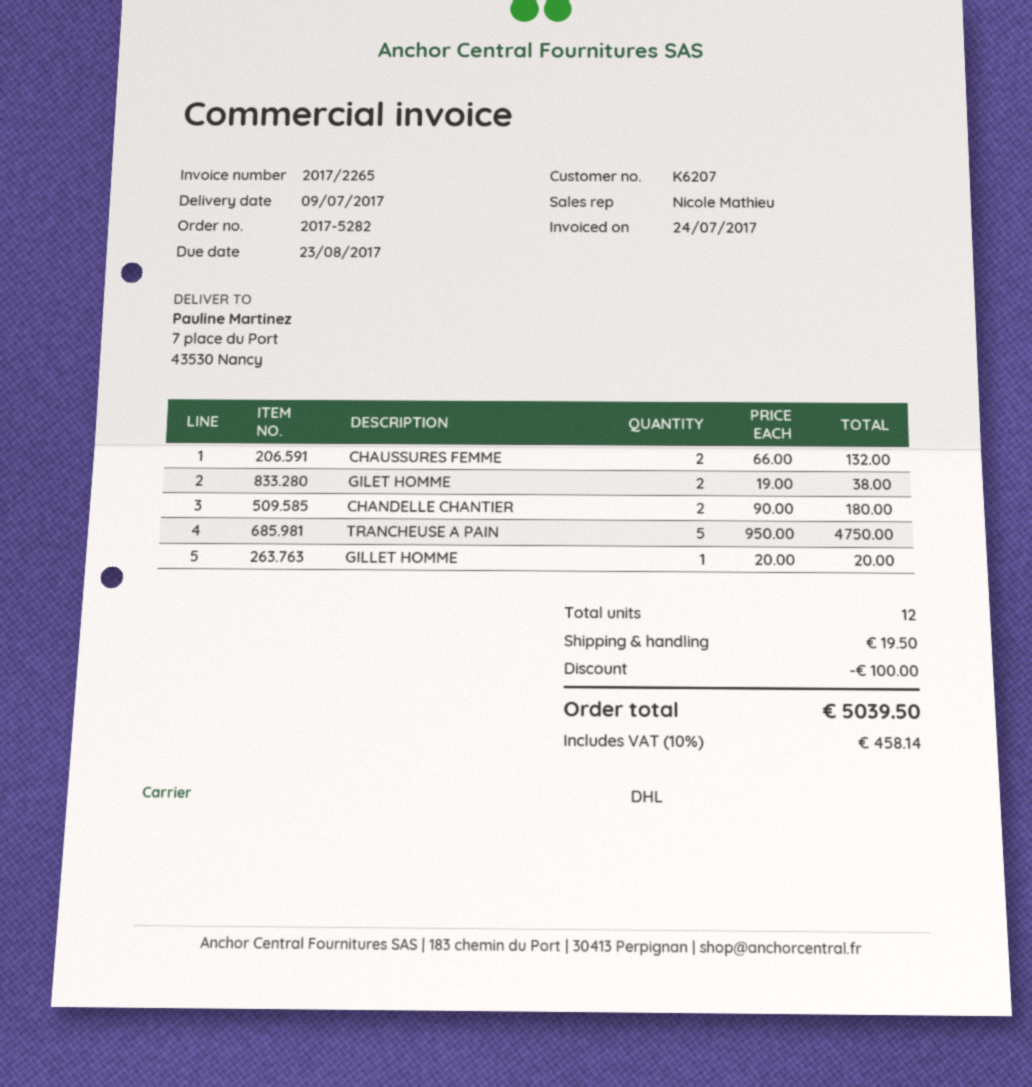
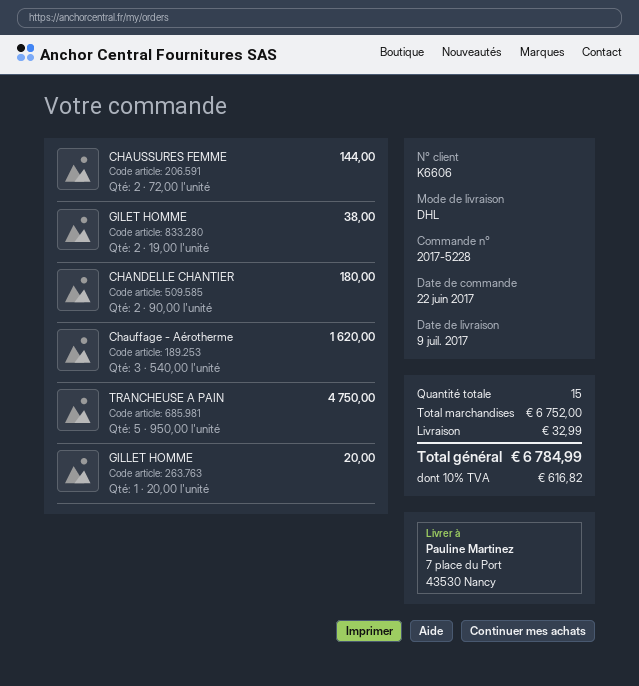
order number: 2017-5282 -> 2017-5228
customer number: K6207 -> K6606
CHAUSSURES FEMME: 2 x 66.00 = 132.00 -> 2 x 72.00 = 144.00
Chauffage - Aérotherme: none -> 3 x 540.00 = 1620.00
total quantity: 12 -> 15
discount: 100.00 -> none
shipping: 19.50 -> 32.99
tax: 10% = 458.14 -> 10% = 616.82
total: 5039.50 -> 6784.99

